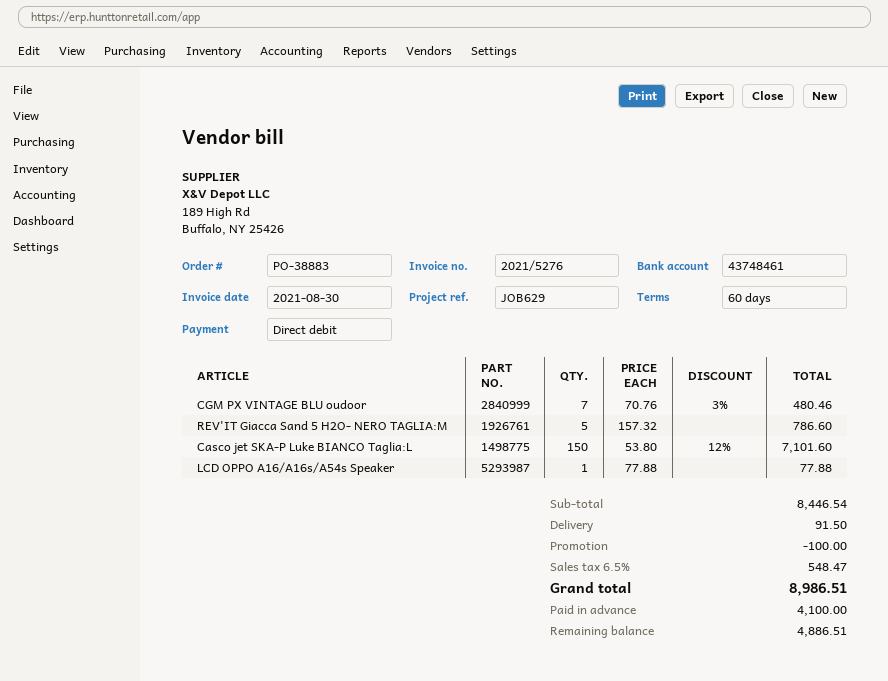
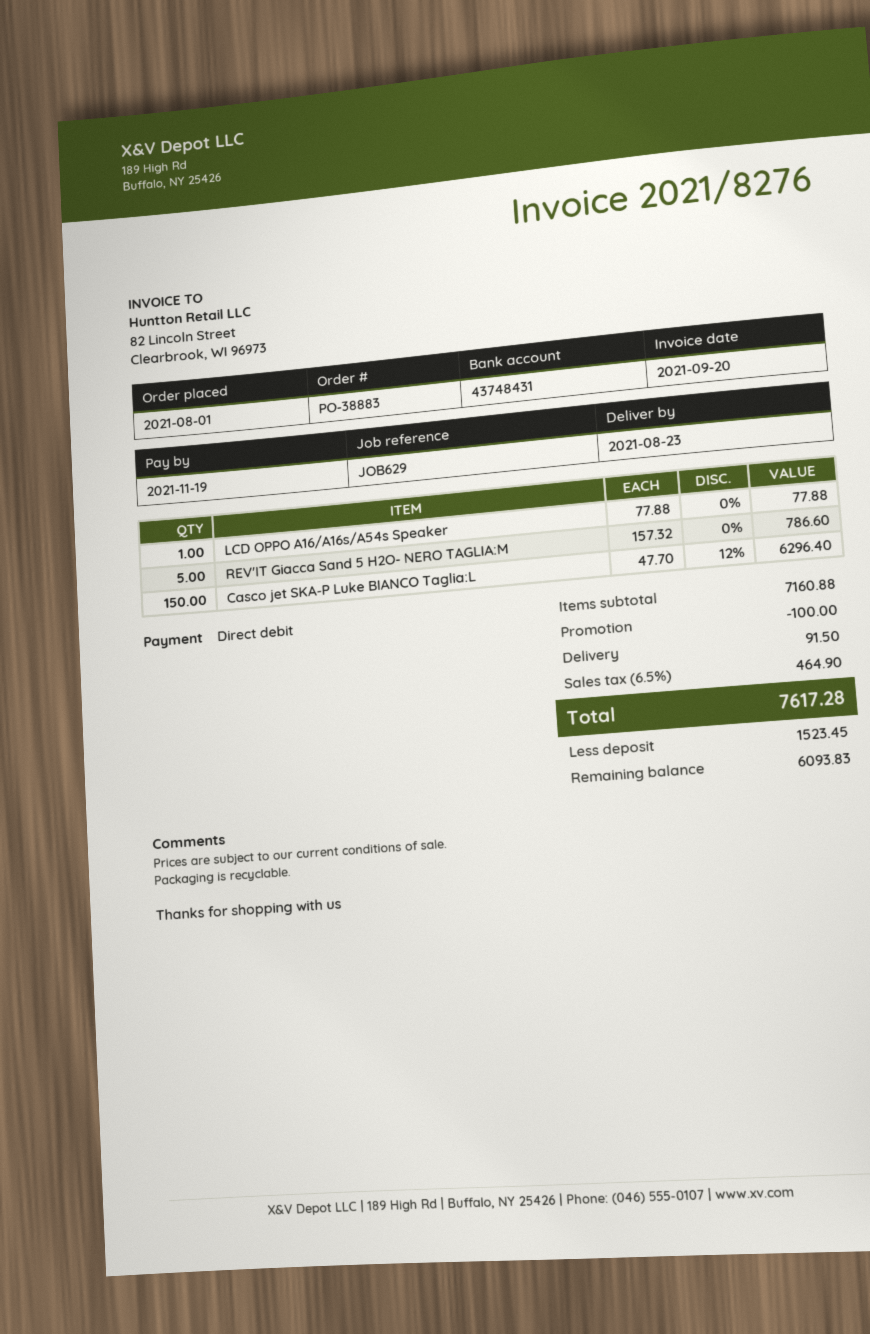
invoice number: 2021/5276 -> 2021/8276
invoice date: 2021-08-30 -> 2021-09-20
bank account: 43748461 -> 43748431
CGM PX VINTAGE BLU oudoor: 7 x 70.76 - 3% = 480.46 -> none
Casco jet SKA-P Luke BIANCO Taglia:L: 150 x 53.80 - 12% = 7101.60 -> 150 x 47.70 - 12% = 6296.40
subtotal: 8446.54 -> 7160.88
tax: 6.5% = 548.47 -> 6.5% = 464.90
total: 8986.51 -> 7617.28
deposit: 4100.00 -> 1523.45
balance: 4886.51 -> 6093.83

